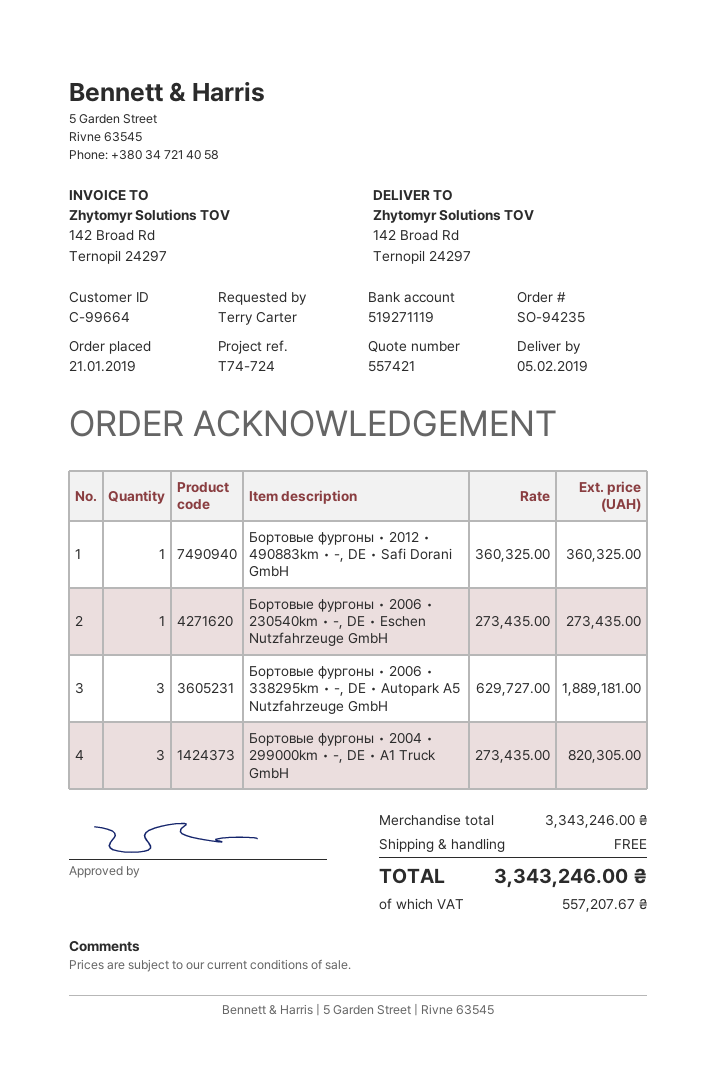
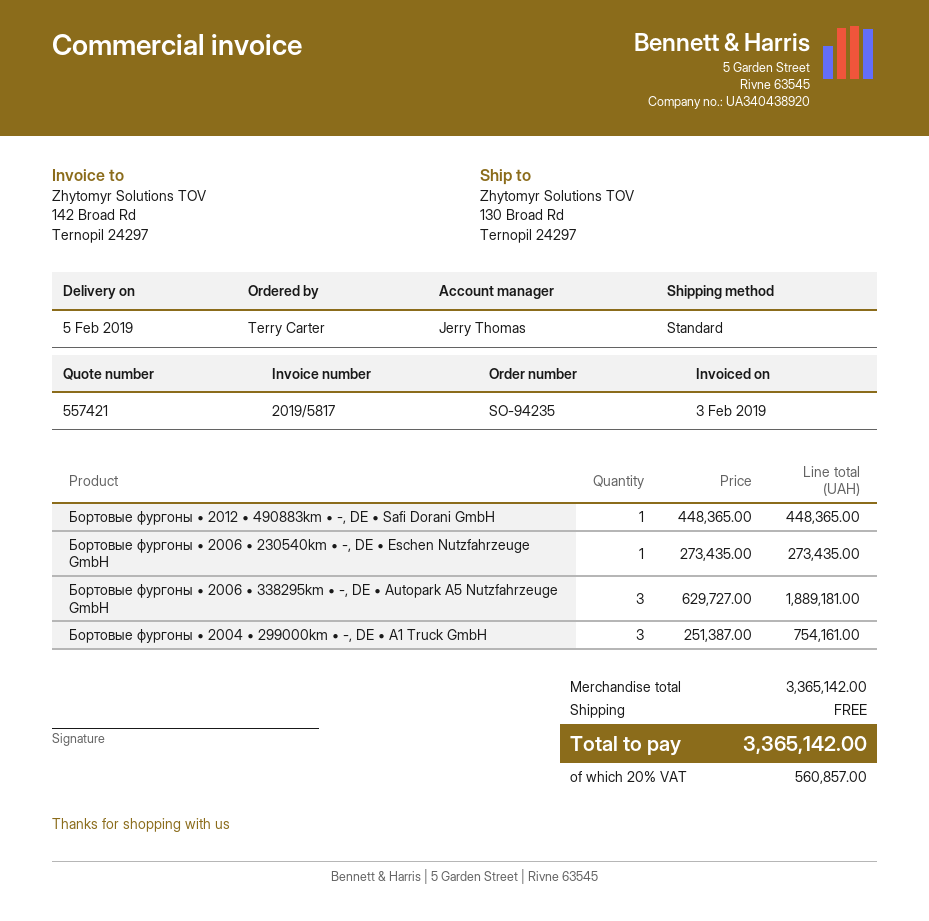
ship to: 142 Broad Rd, Ternopil 24297 -> 130 Broad Rd, Ternopil 24297
Бортовые фургоны • 2012 • 490883km • -, DE • Safi Dorani GmbH: 1 x 360325.00 = 360325.00 -> 1 x 448365.00 = 448365.00
Бортовые фургоны • 2004 • 299000km • -, DE • A1 Truck GmbH: 3 x 273435.00 = 820305.00 -> 3 x 251387.00 = 754161.00
subtotal: 3343246.00 -> 3365142.00
tax: 557207.67 -> 560857.00
total: 3343246.00 -> 3365142.00

